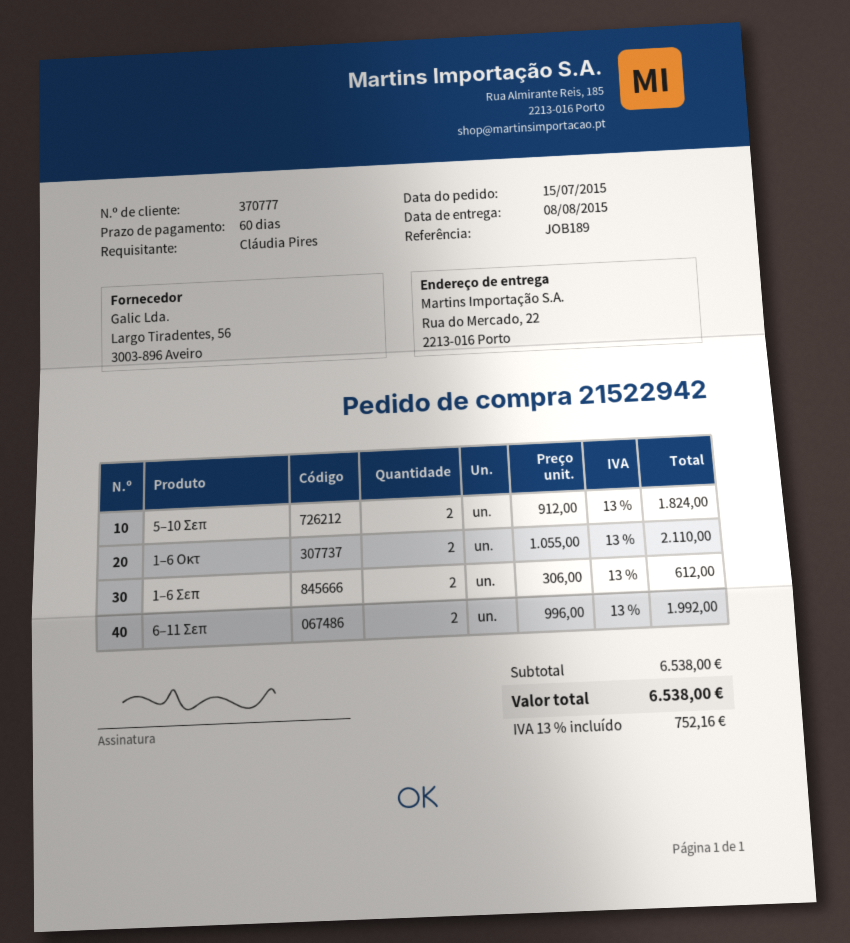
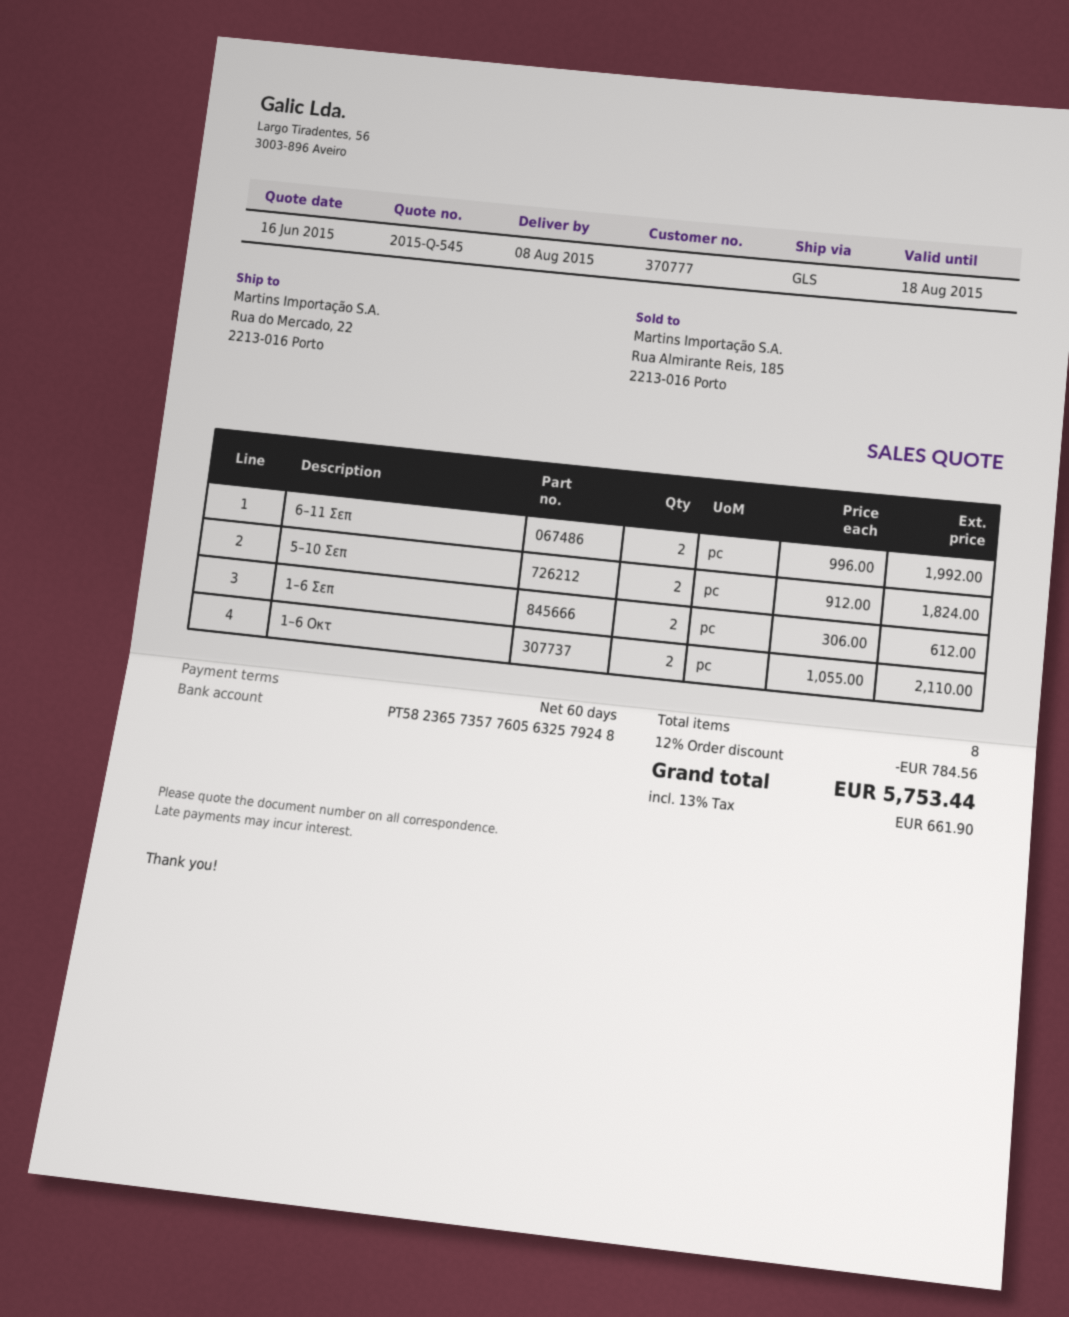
discount: none -> 12% = 784.56
tax: 13% = 752.16 -> 13% = 661.90
total: 6538.00 -> 5753.44

